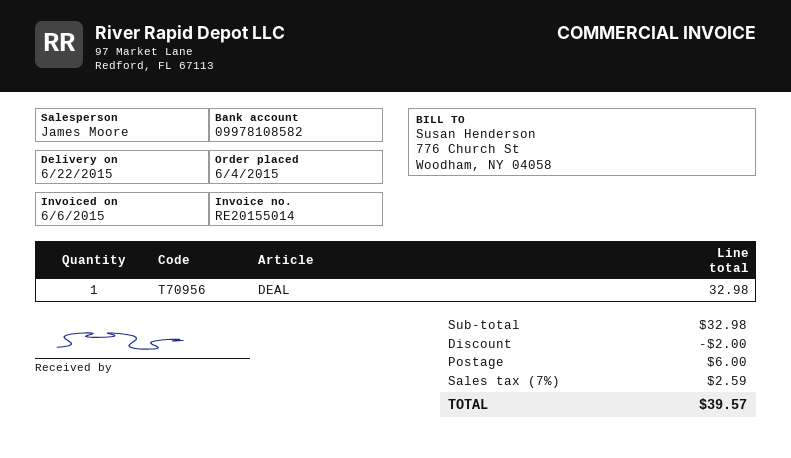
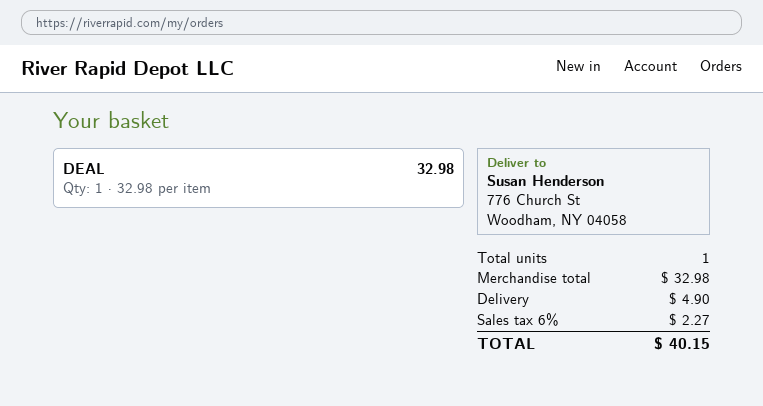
discount: 2.00 -> none
shipping: 6.00 -> 4.90
tax: 7% = 2.59 -> 6% = 2.27
total: 39.57 -> 40.15

